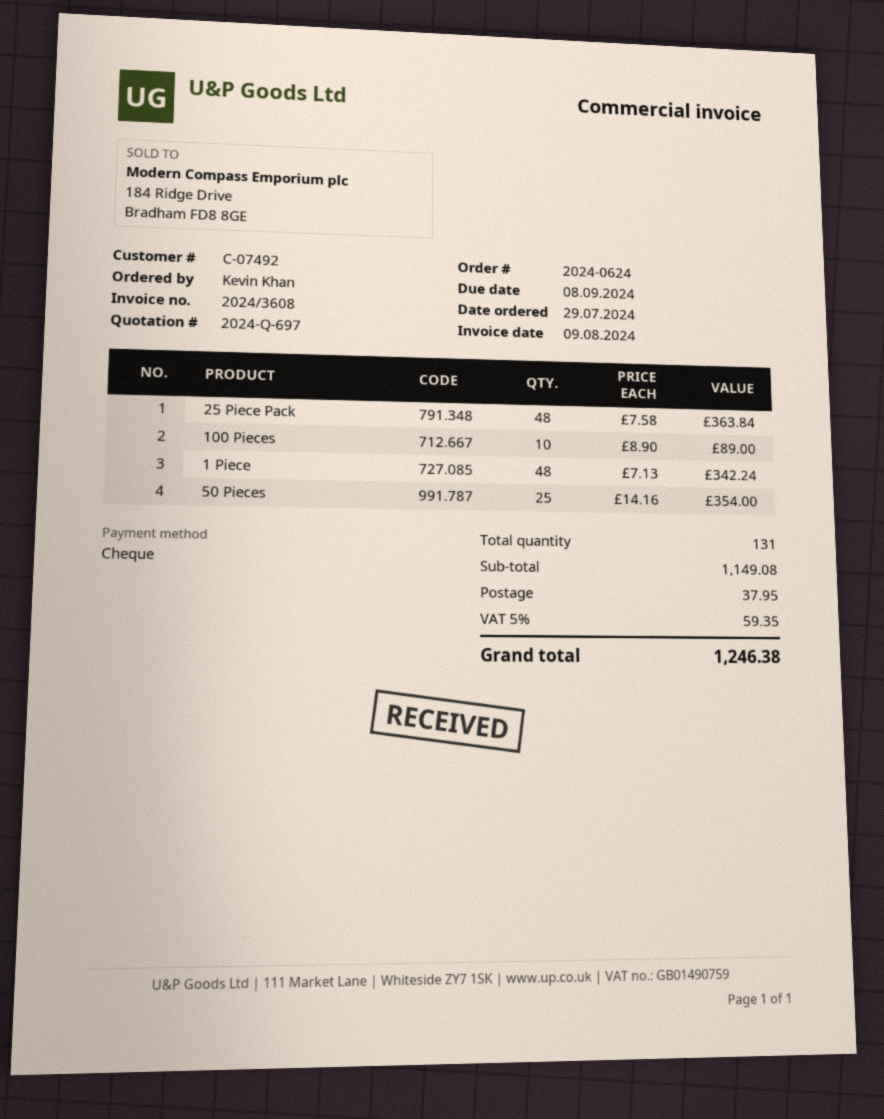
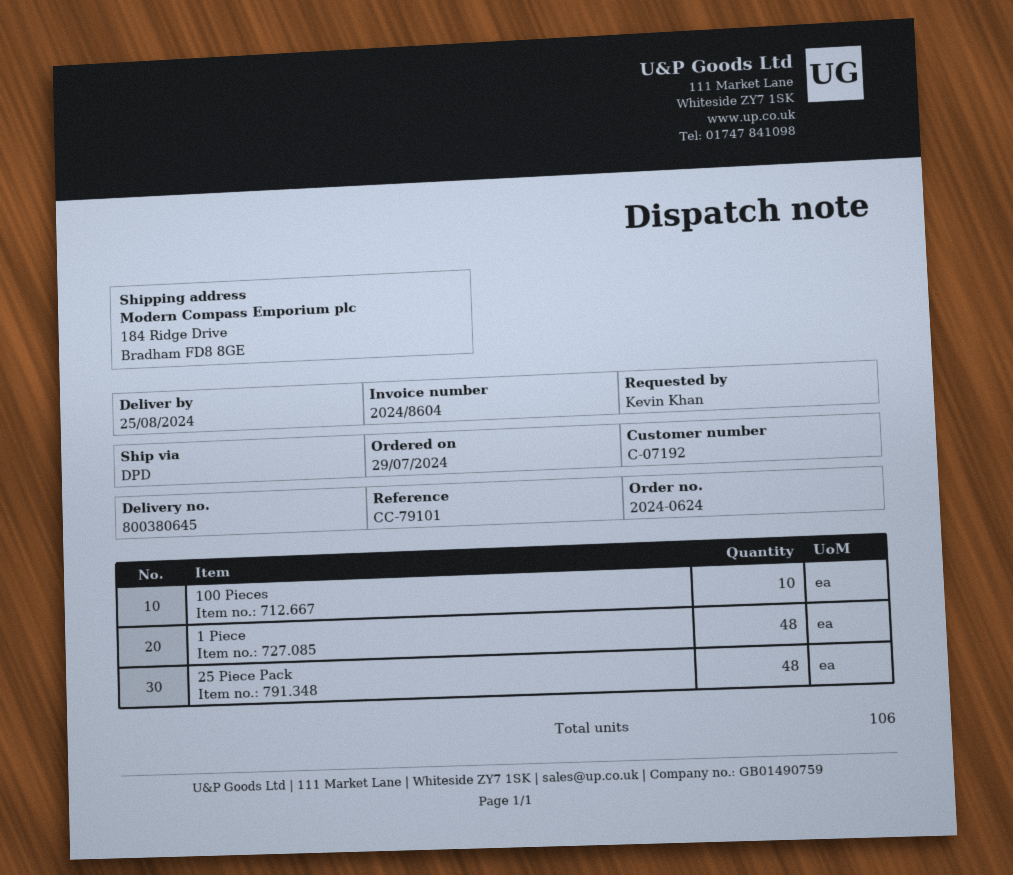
invoice number: 2024/3608 -> 2024/8604
customer number: C-07492 -> C-07192
50 Pieces: 25 -> none
total quantity: 131 -> 106

